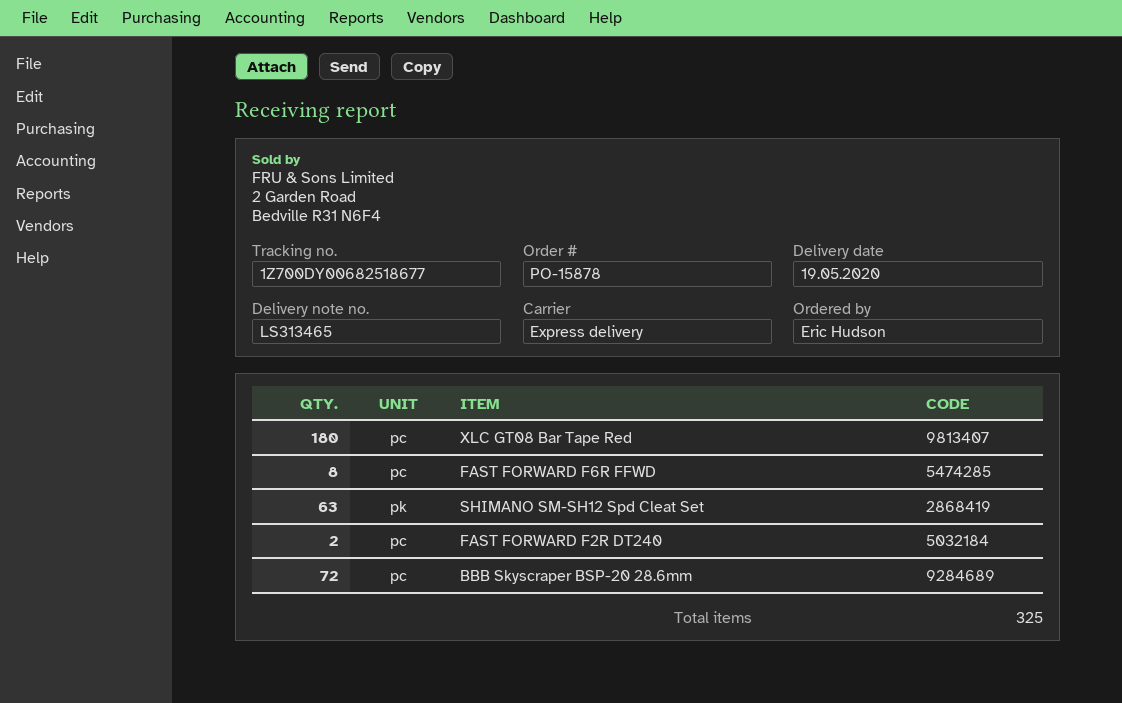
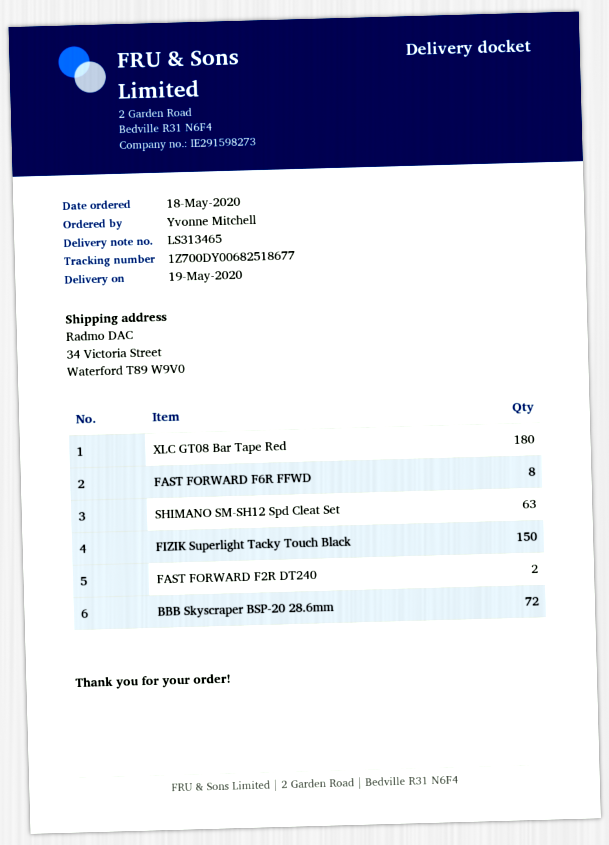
ordered by: Eric Hudson -> Yvonne Mitchell
FIZIK Superlight Tacky Touch Black: none -> 150

